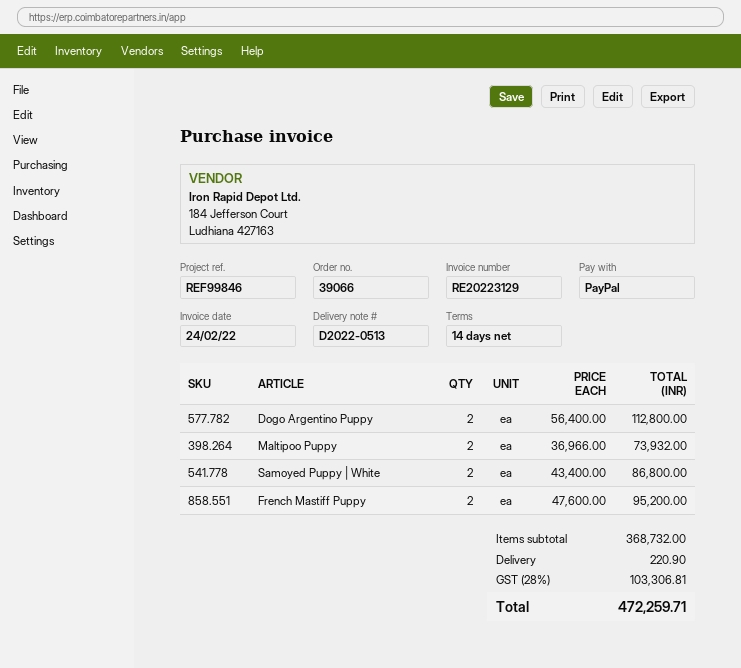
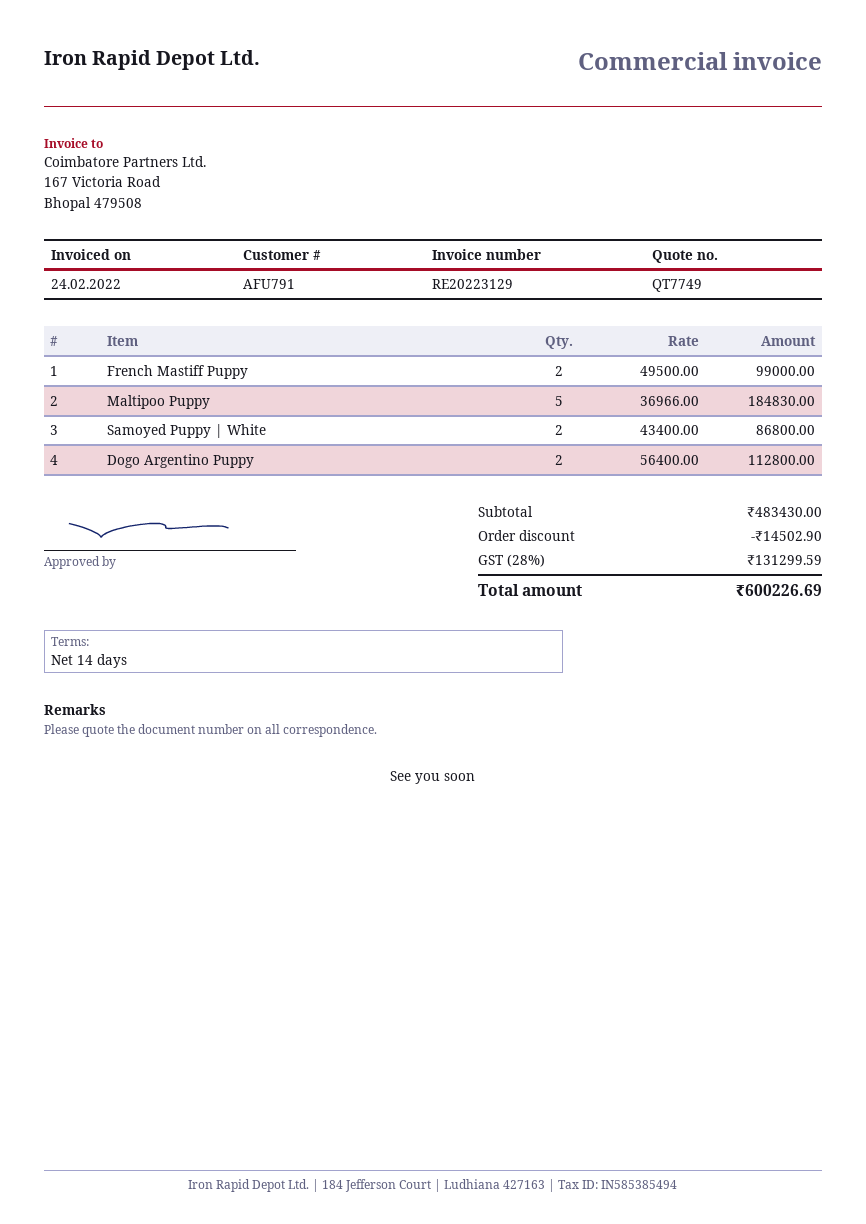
Maltipoo Puppy: 2 x 36966.00 = 73932.00 -> 5 x 36966.00 = 184830.00
French Mastiff Puppy: 2 x 47600.00 = 95200.00 -> 2 x 49500.00 = 99000.00
subtotal: 368732.00 -> 483430.00
discount: none -> 14502.90
shipping: 220.90 -> none
tax: 28% = 103306.81 -> 28% = 131299.59
total: 472259.71 -> 600226.69

